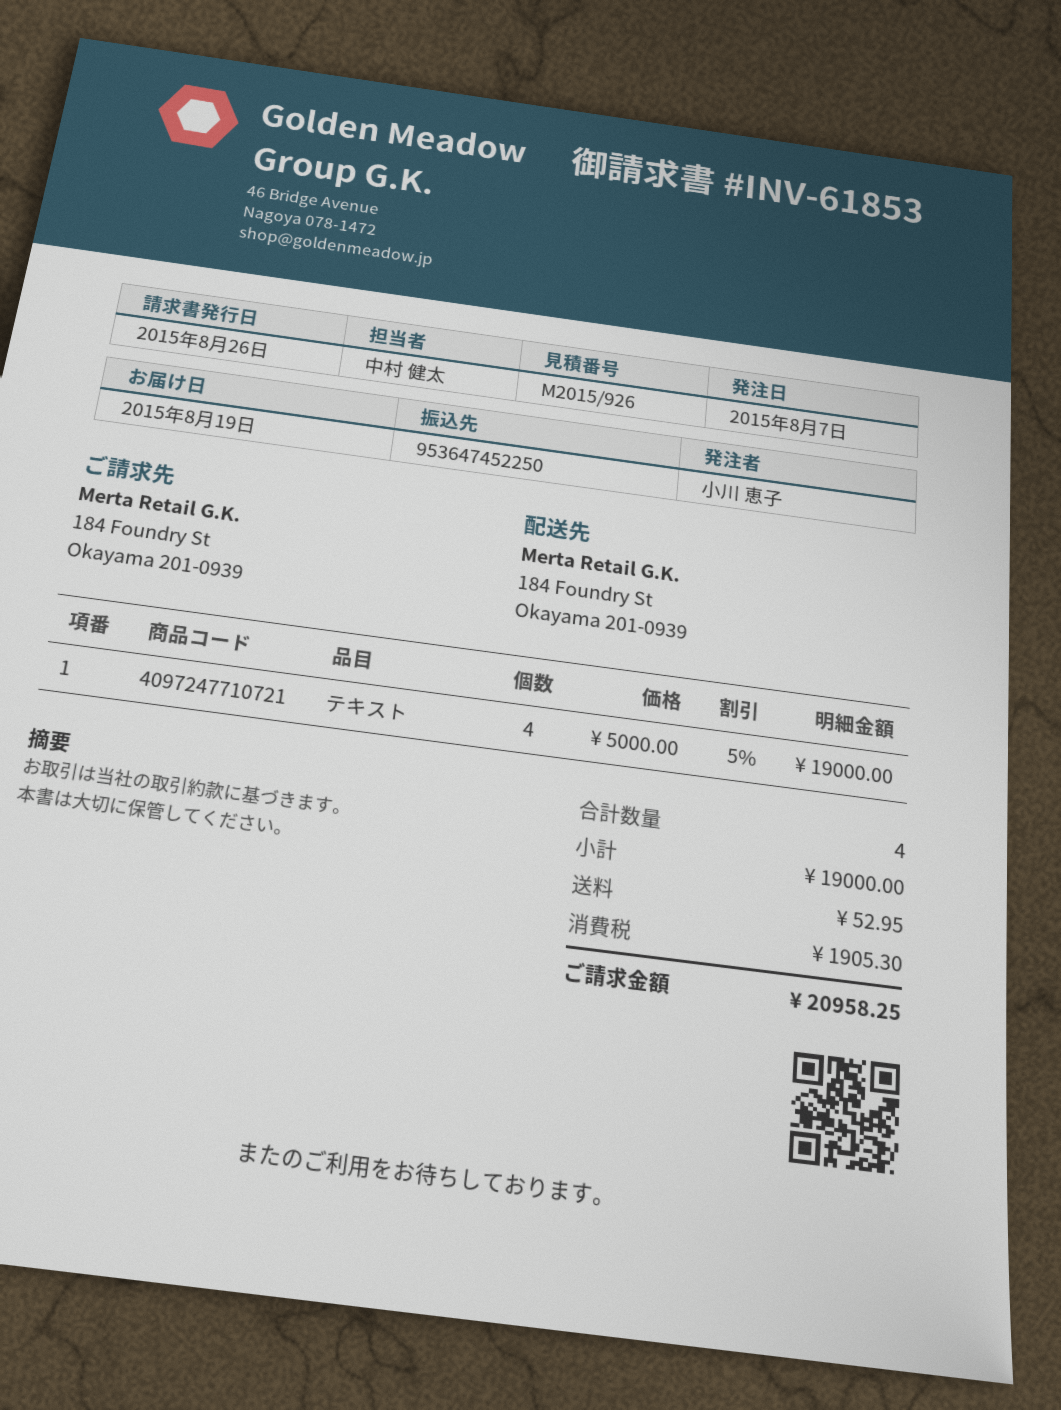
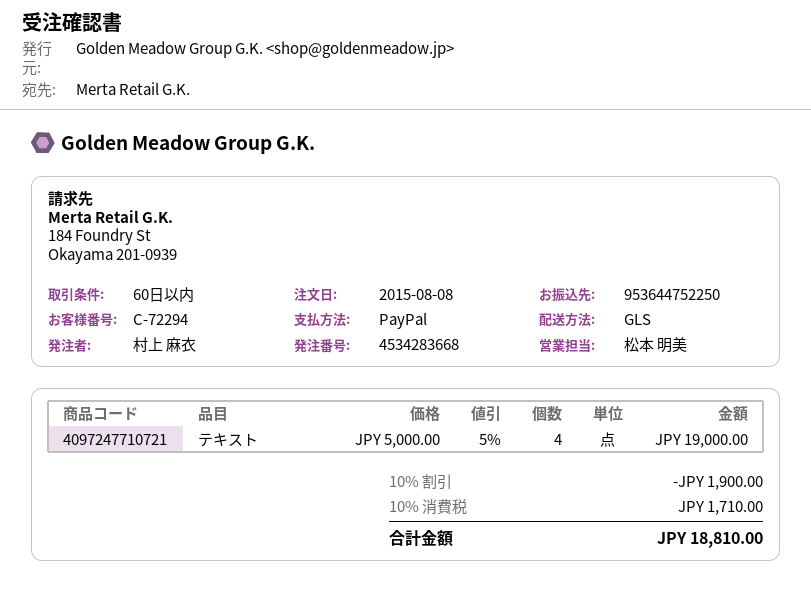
order date: 2015-08-07 -> 2015-08-08
ordered by: 小川 恵子 -> 村上 麻衣
sales rep: 中村 健太 -> 松本 明美
bank account: 953647452250 -> 953644752250
discount: none -> 10% = 1900.00
shipping: 52.95 -> none
tax: 1905.30 -> 1710.00
total: 20958.25 -> 18810.00

